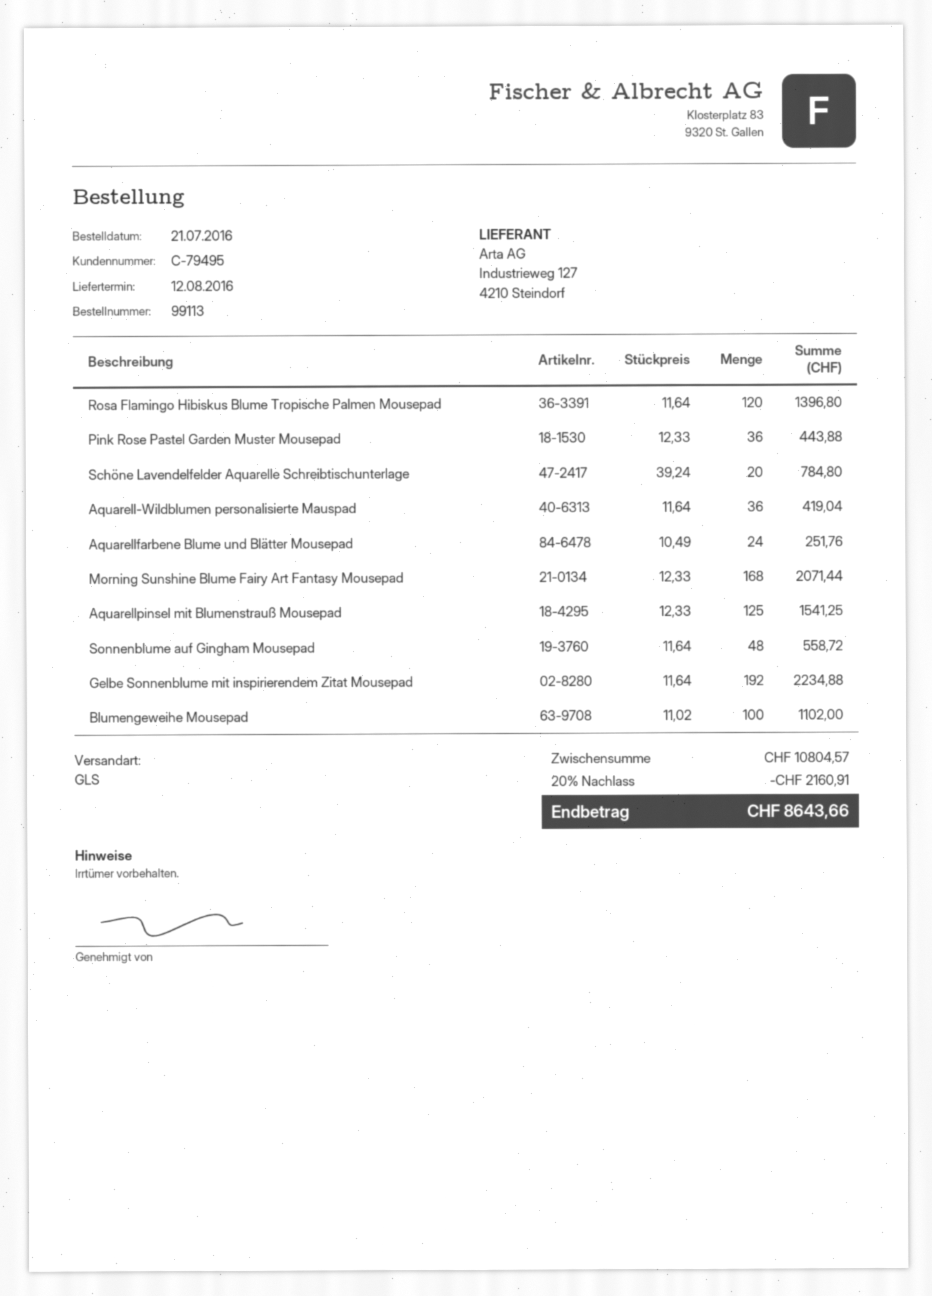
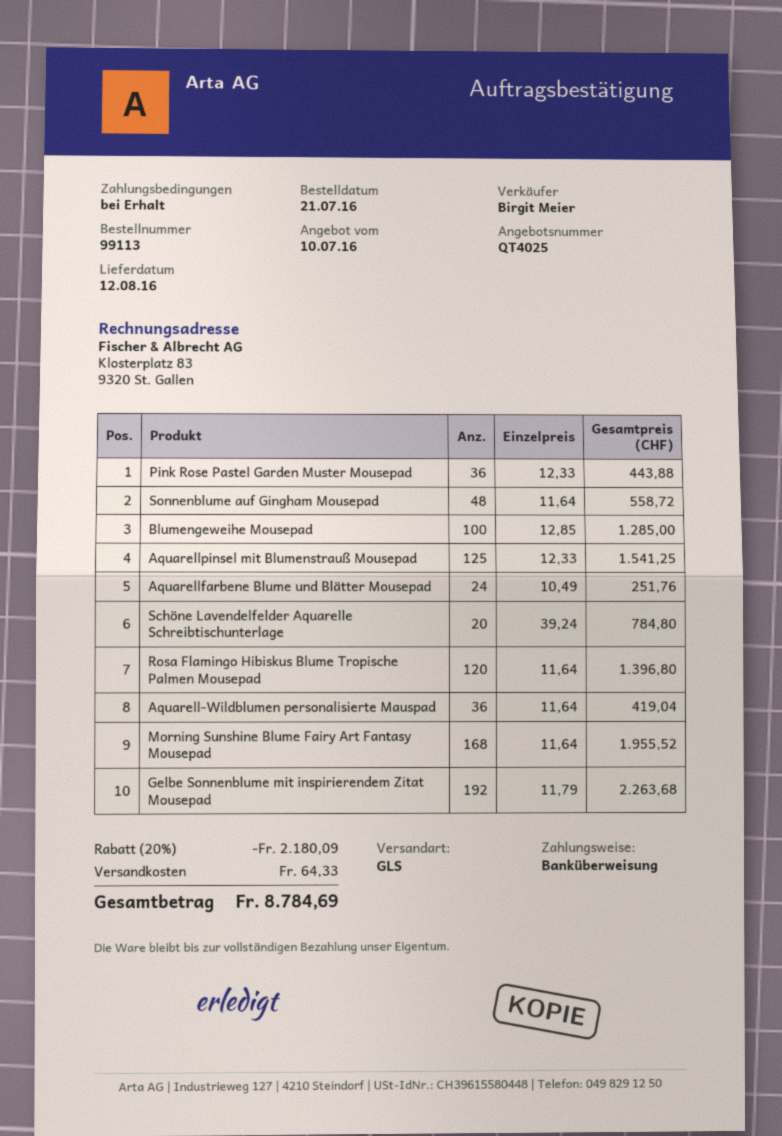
Morning Sunshine Blume Fairy Art Fantasy Mousepad: 168 x 12.33 = 2071.44 -> 168 x 11.64 = 1955.52
Gelbe Sonnenblume mit inspirierendem Zitat Mousepad: 192 x 11.64 = 2234.88 -> 192 x 11.79 = 2263.68
Blumengeweihe Mousepad: 100 x 11.02 = 1102.00 -> 100 x 12.85 = 1285.00
discount: 20% = 2160.91 -> 20% = 2180.09
shipping: none -> 64.33
total: 8643.66 -> 8784.69

